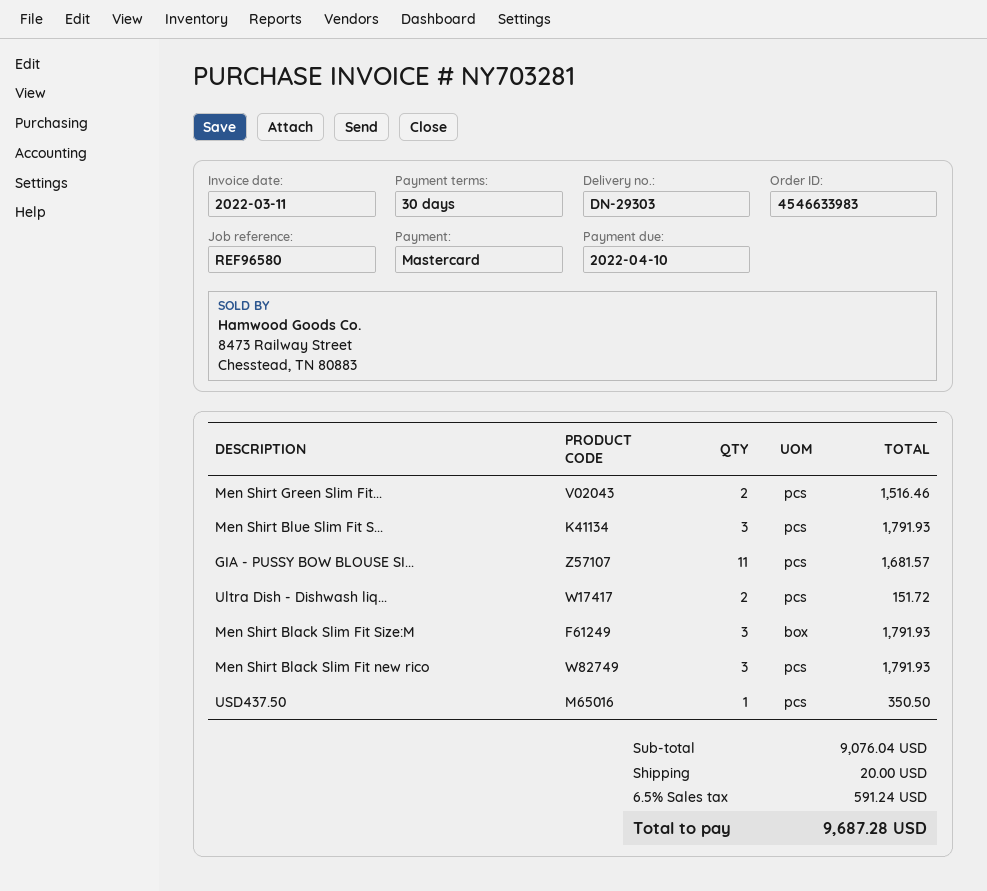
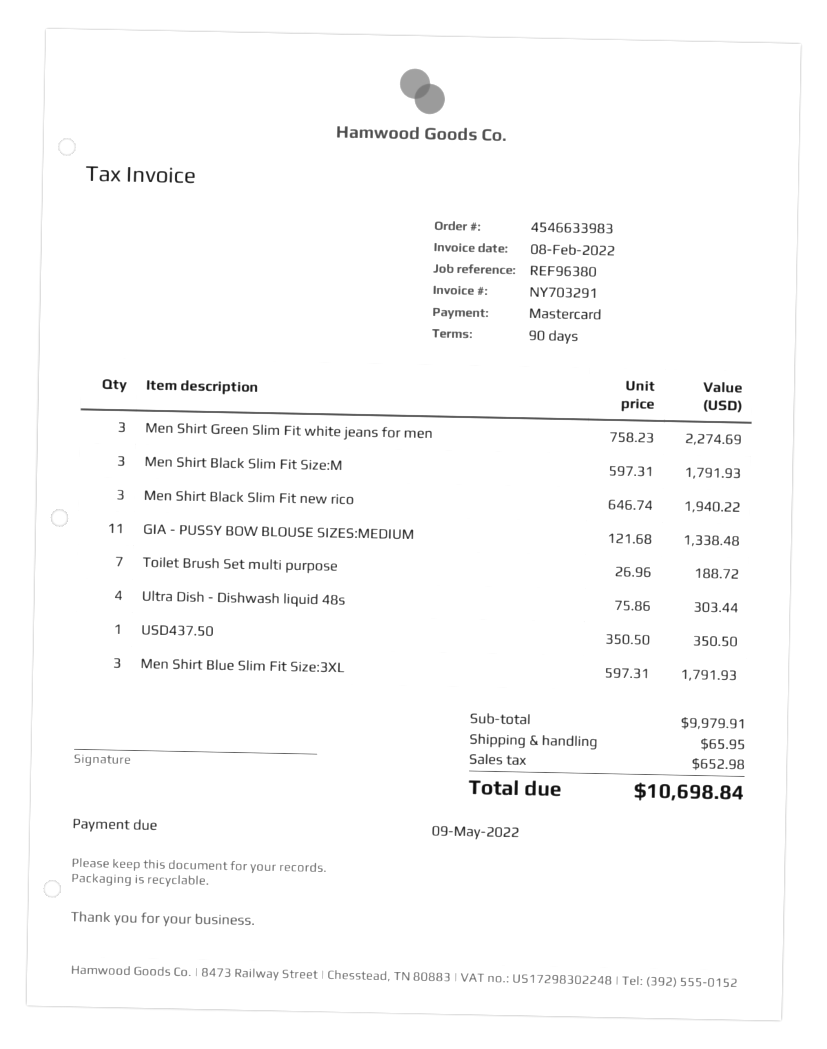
invoice number: NY703281 -> NY703291
invoice date: 2022-03-11 -> 2022-02-08
payment terms: 30 days -> 90 days
due date: 2022-04-10 -> 2022-05-09
reference: REF96580 -> REF96380
Men Shirt Green Slim Fit...: 2 for 1516.46 -> 3 for 2274.69
GIA - PUSSY BOW BLOUSE SI...: 11 for 1681.57 -> 11 for 1338.48
Ultra Dish - Dishwash liq...: 2 for 151.72 -> 4 for 303.44
Men Shirt Black Slim Fit new rico: 3 for 1791.93 -> 3 for 1940.22
Toilet Brush Set multi purpose: none -> 7 for 188.72
subtotal: 9076.04 -> 9979.91
shipping: 20.00 -> 65.95
tax: 591.24 -> 652.98
total: 9687.28 -> 10698.84

